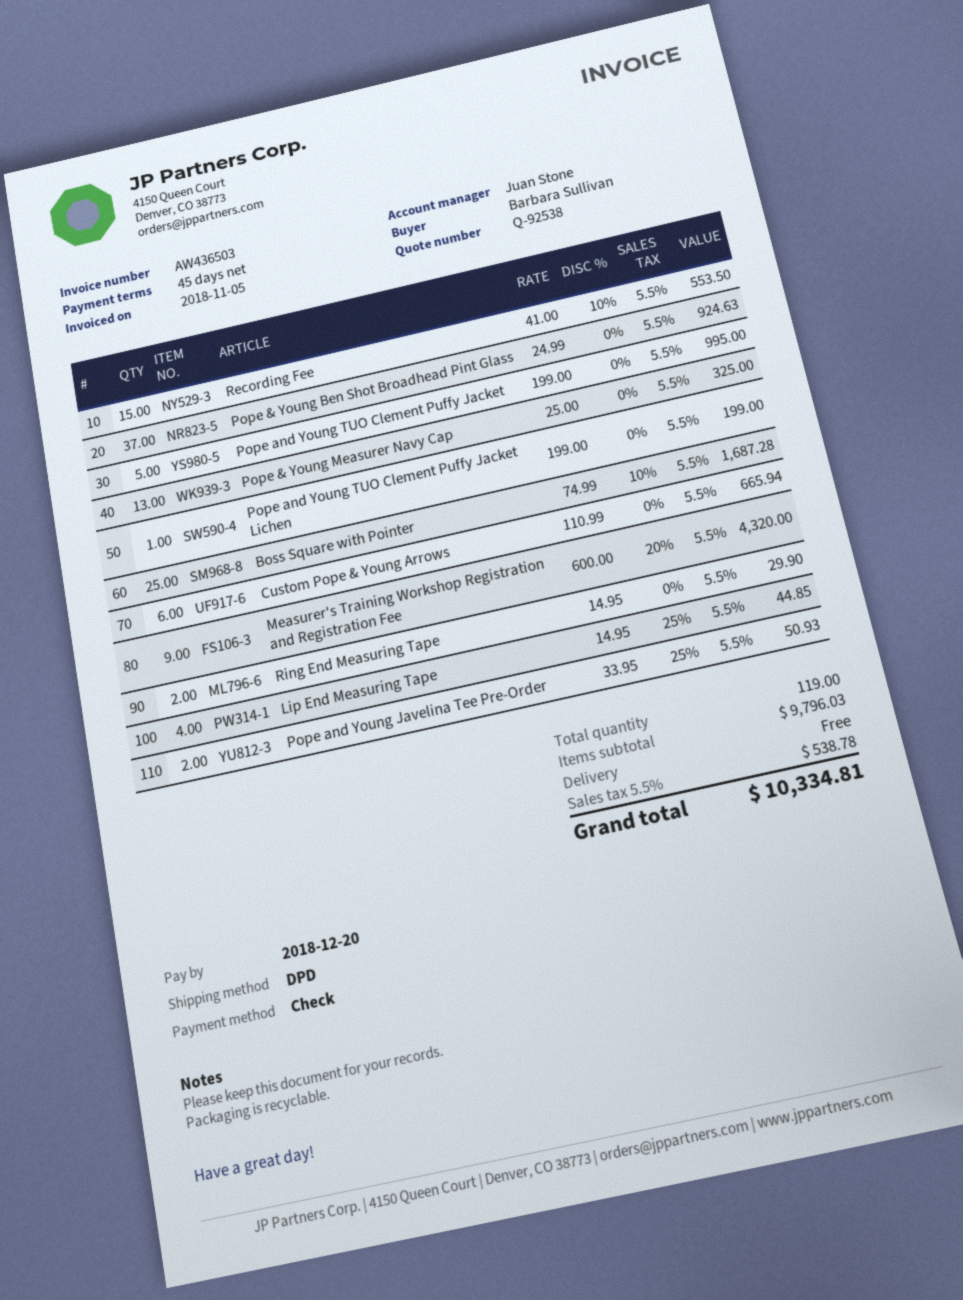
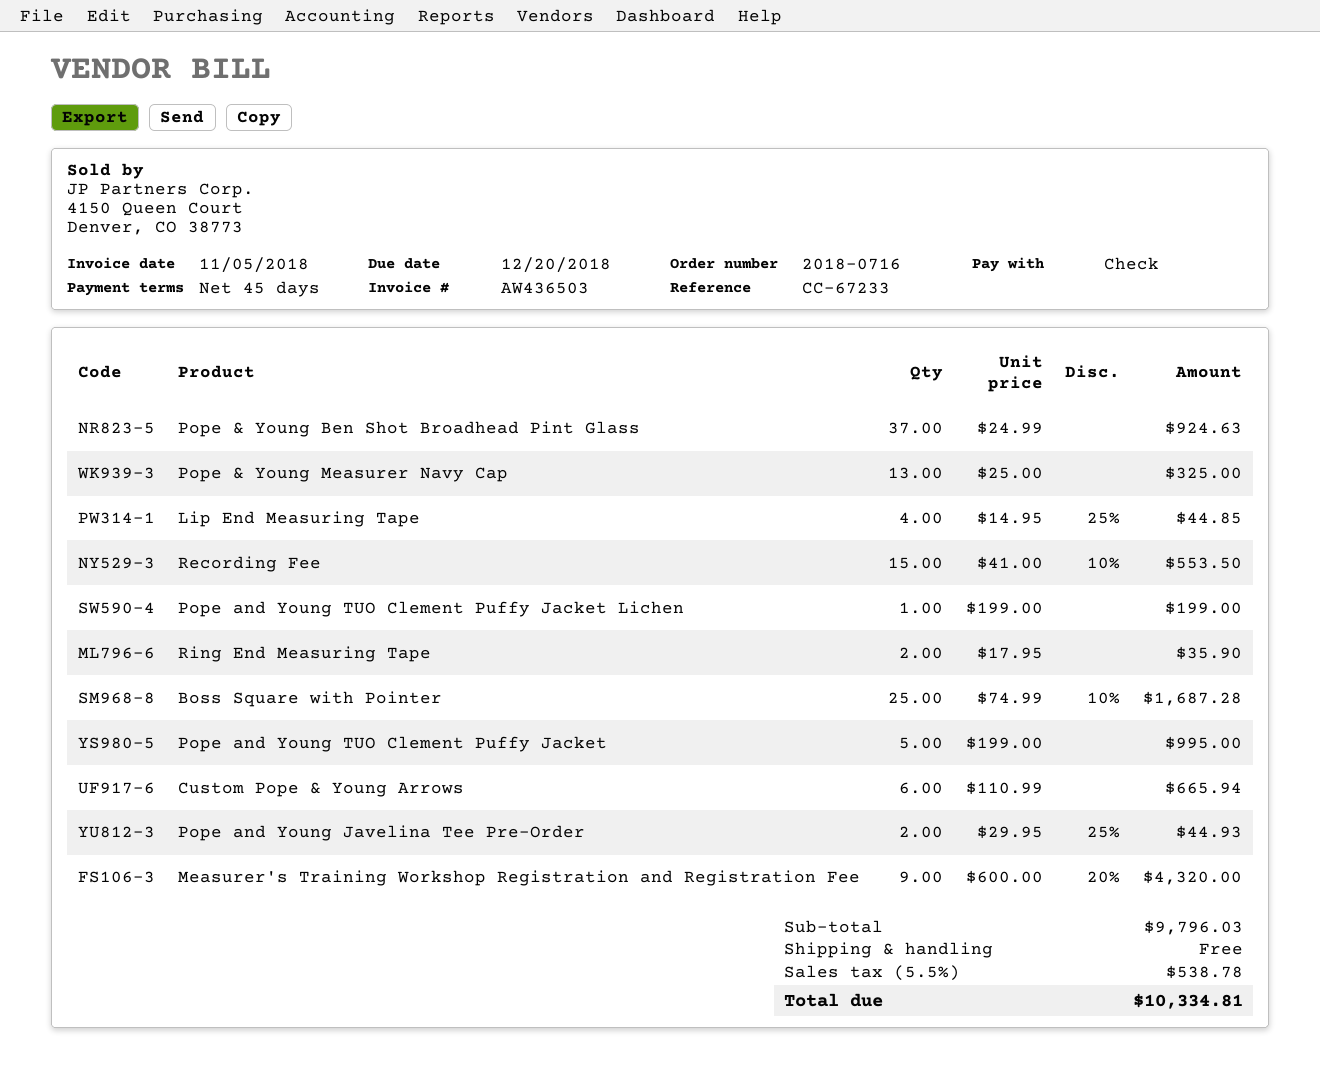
Ring End Measuring Tape: 2 x 14.95 = 29.90 -> 2 x 17.95 = 35.90
Pope and Young Javelina Tee Pre-Order: 2 x 33.95 - 25% = 50.93 -> 2 x 29.95 - 25% = 44.93

